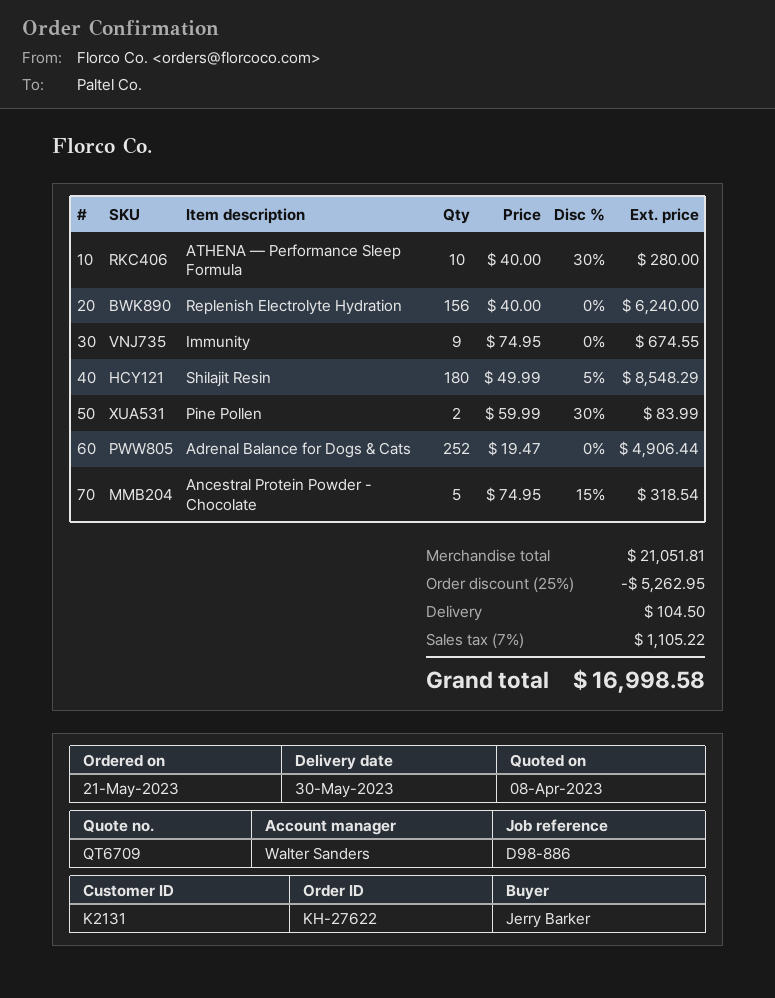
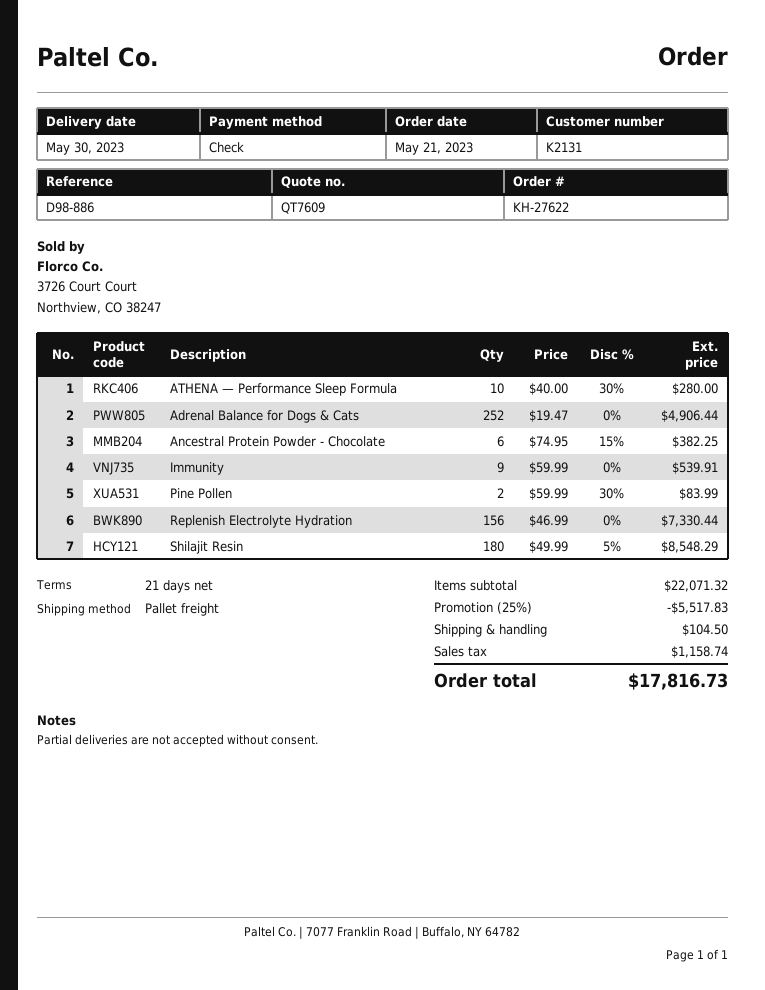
quote number: QT6709 -> QT7609
Replenish Electrolyte Hydration: 156 x 40.00 = 6240.00 -> 156 x 46.99 = 7330.44
Immunity: 9 x 74.95 = 674.55 -> 9 x 59.99 = 539.91
Ancestral Protein Powder - Chocolate: 5 x 74.95 - 15% = 318.54 -> 6 x 74.95 - 15% = 382.25
subtotal: 21051.81 -> 22071.32
discount: 25% = 5262.95 -> 25% = 5517.83
tax: 1105.22 -> 1158.74
total: 16998.58 -> 17816.73

